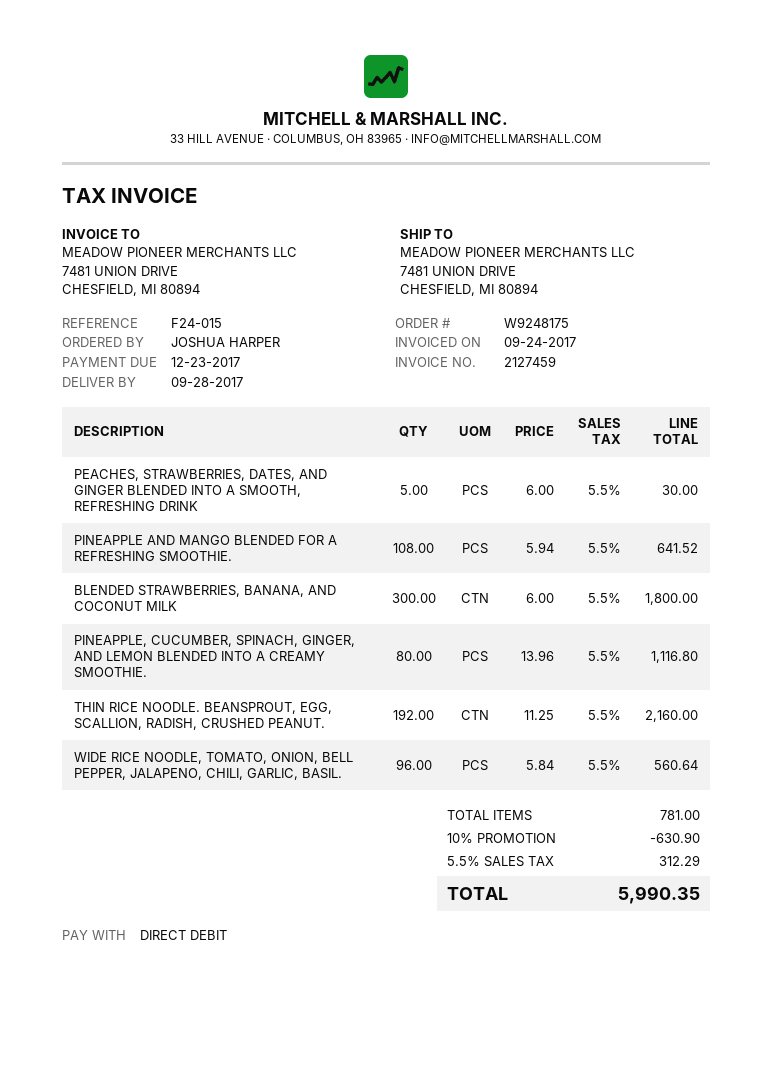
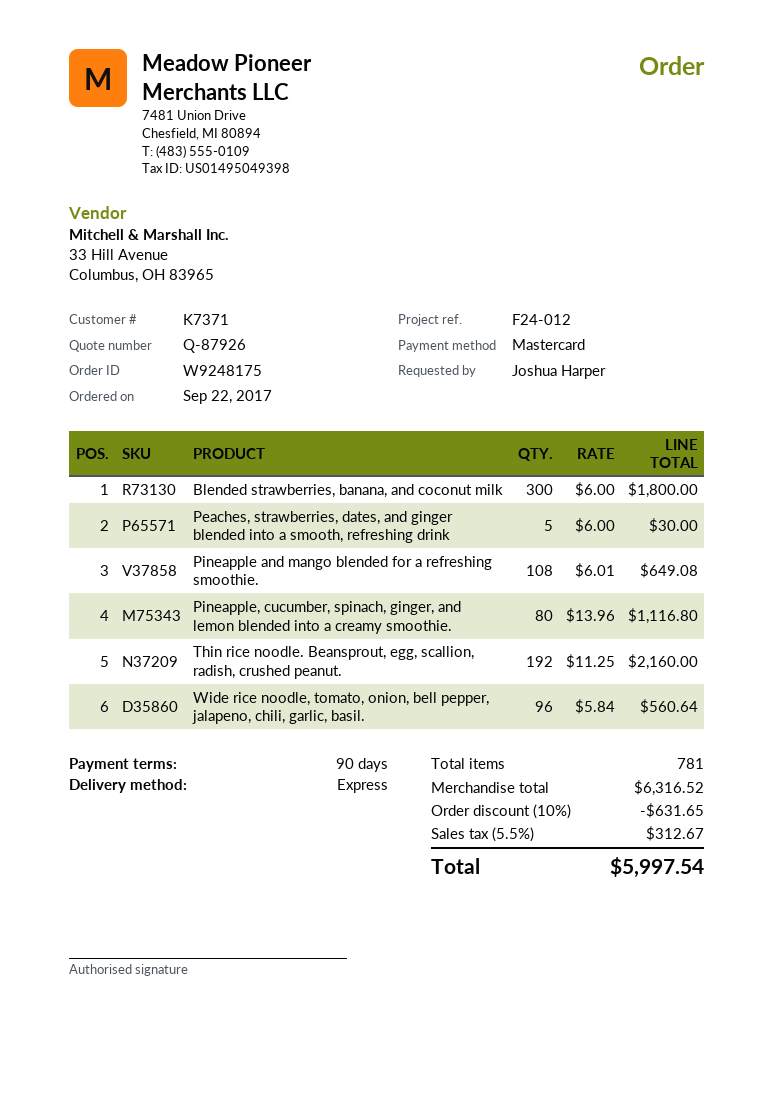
reference: F24-015 -> F24-012
payment method: direct debit -> Mastercard
PINEAPPLE AND MANGO BLENDED FOR A REFRESHING SMOOTHIE.: 108 x 5.94 = 641.52 -> 108 x 6.01 = 649.08
discount: 10% = 630.90 -> 10% = 631.65
tax: 5.5% = 312.29 -> 5.5% = 312.67
total: 5990.35 -> 5997.54

